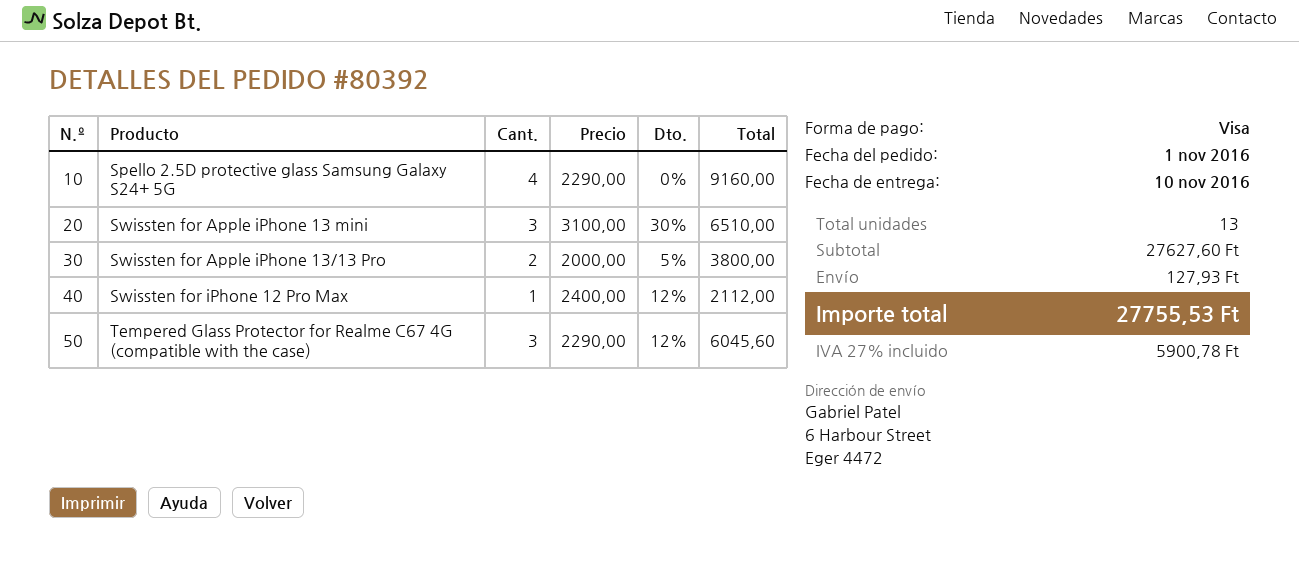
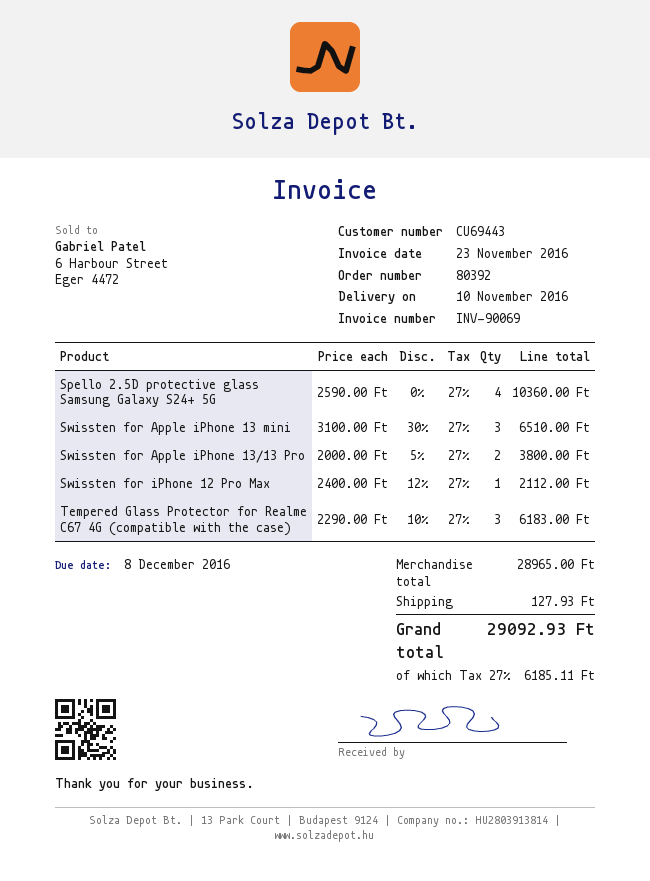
Spello 2.5D protective glass Samsung Galaxy S24+ 5G: 4 x 2290.00 = 9160.00 -> 4 x 2590.00 = 10360.00
Tempered Glass Protector for Realme C67 4G (compatible with the case): 3 x 2290.00 - 12% = 6045.60 -> 3 x 2290.00 - 10% = 6183.00
subtotal: 27627.60 -> 28965.00
tax: 27% = 5900.78 -> 27% = 6185.11
total: 27755.53 -> 29092.93

